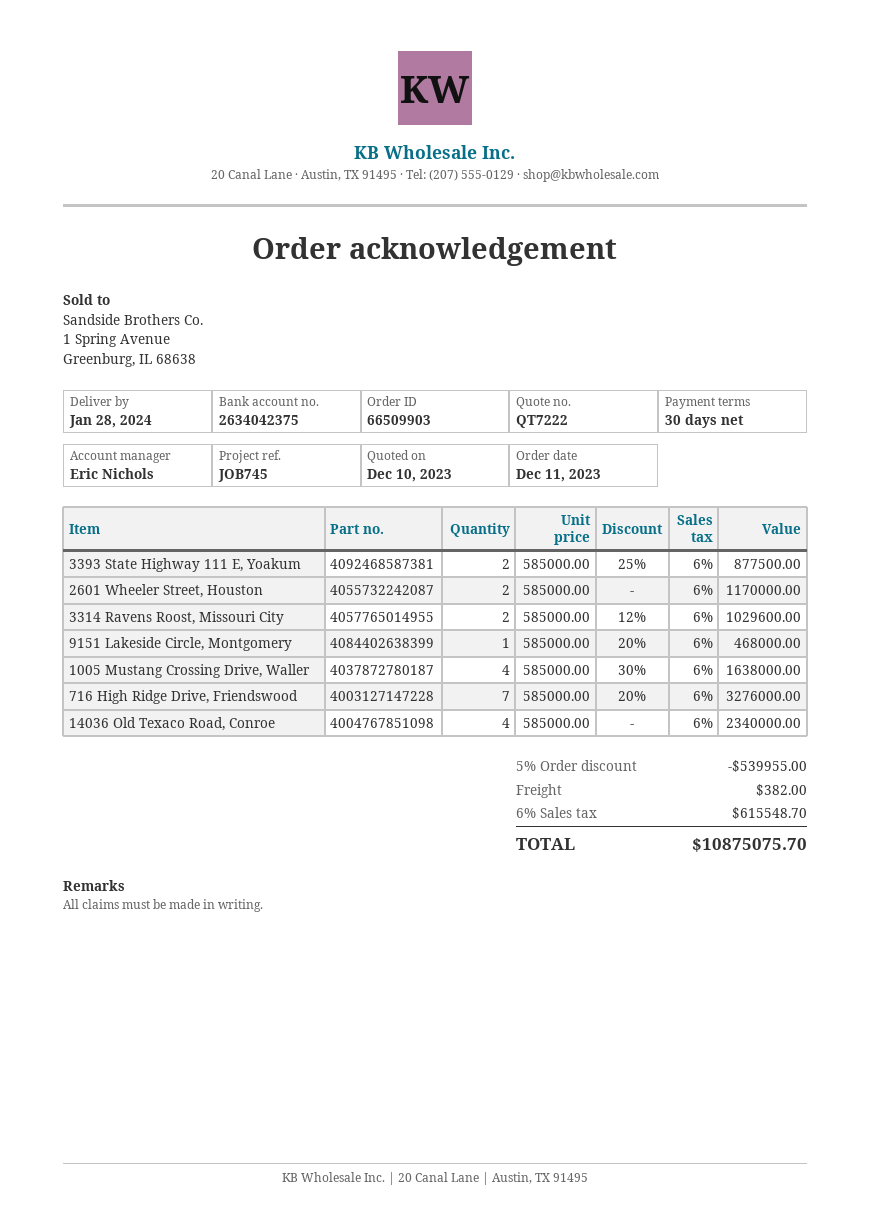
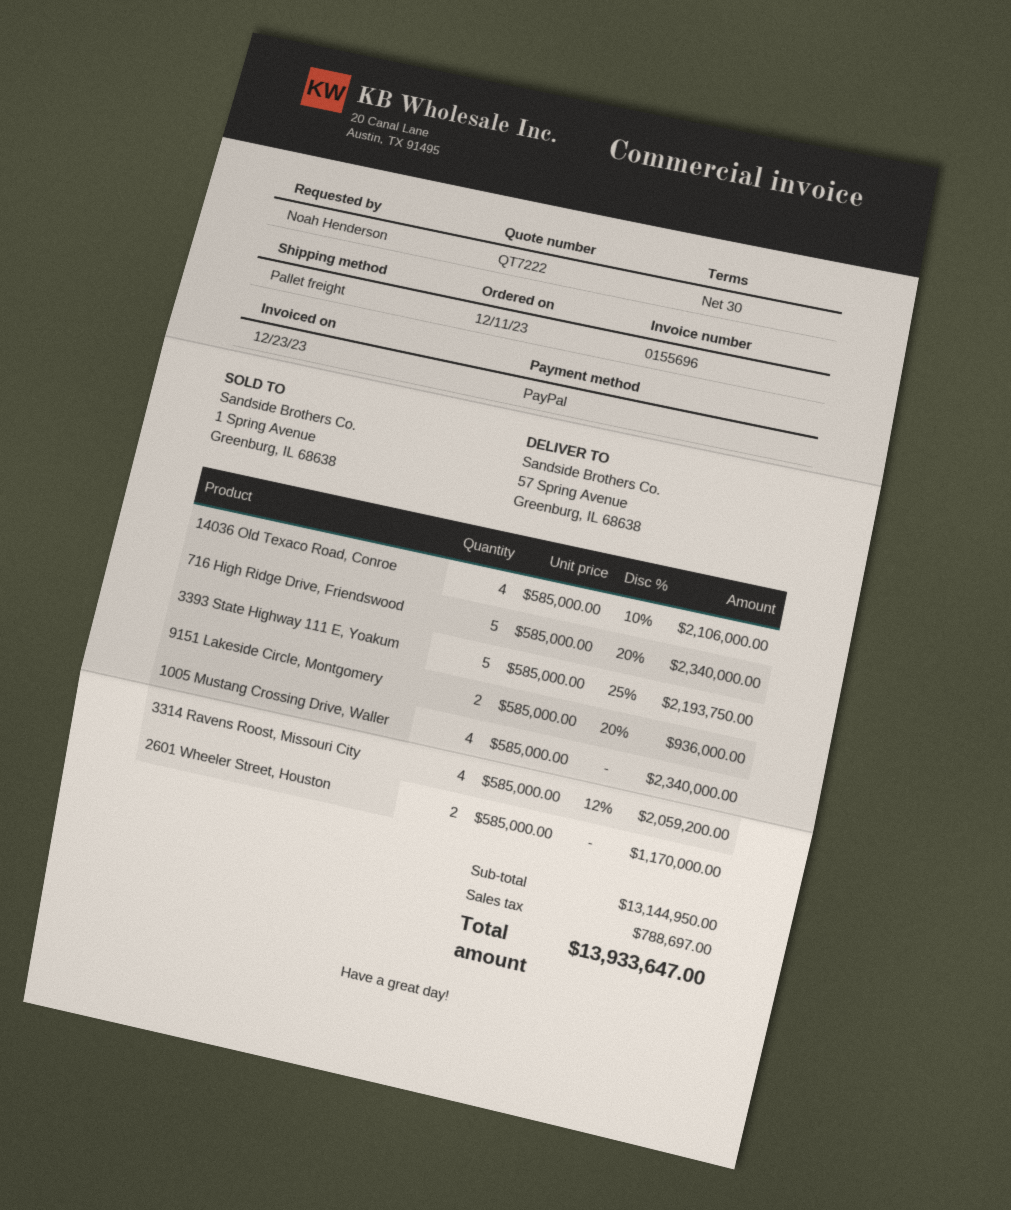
3393 State Highway 111 E, Yoakum: 2 x 585000.00 - 25% = 877500.00 -> 5 x 585000.00 - 25% = 2193750.00
3314 Ravens Roost, Missouri City: 2 x 585000.00 - 12% = 1029600.00 -> 4 x 585000.00 - 12% = 2059200.00
9151 Lakeside Circle, Montgomery: 1 x 585000.00 - 20% = 468000.00 -> 2 x 585000.00 - 20% = 936000.00
1005 Mustang Crossing Drive, Waller: 4 x 585000.00 - 30% = 1638000.00 -> 4 x 585000.00 = 2340000.00
716 High Ridge Drive, Friendswood: 7 x 585000.00 - 20% = 3276000.00 -> 5 x 585000.00 - 20% = 2340000.00
14036 Old Texaco Road, Conroe: 4 x 585000.00 = 2340000.00 -> 4 x 585000.00 - 10% = 2106000.00
discount: 5% = 539955.00 -> none
shipping: 382.00 -> none
tax: 615548.70 -> 788697.00
total: 10875075.70 -> 13933647.00

